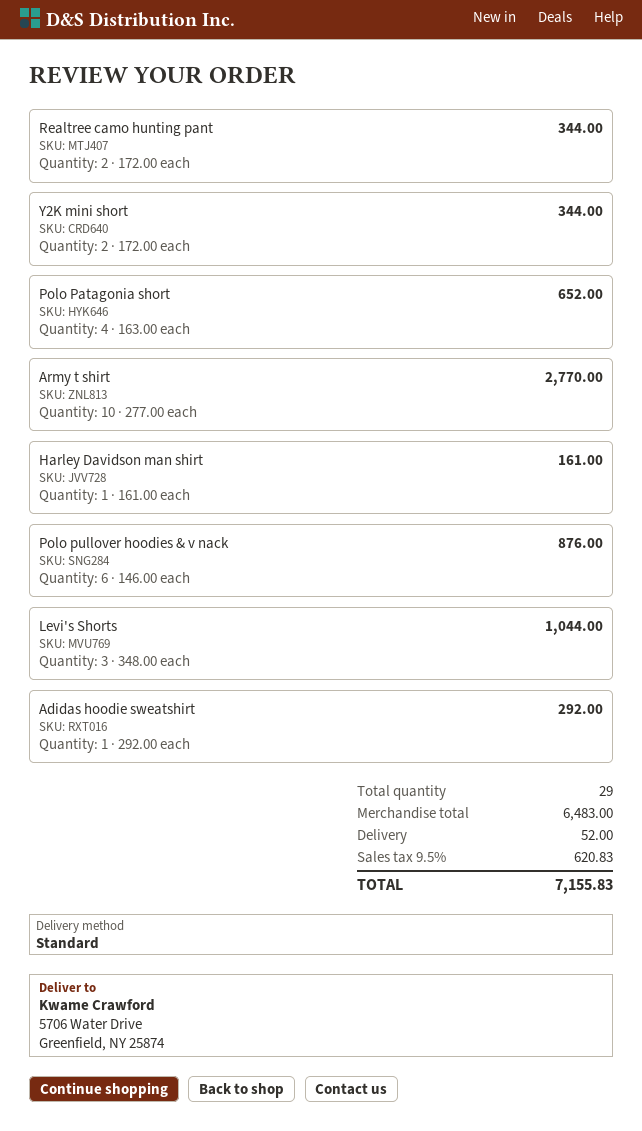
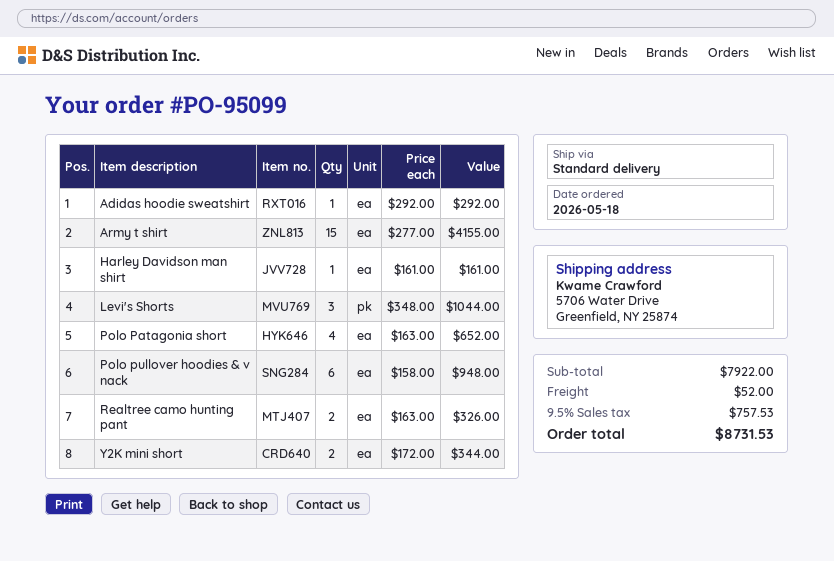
Realtree camo hunting pant: 2 x 172.00 = 344.00 -> 2 x 163.00 = 326.00
Army t shirt: 10 x 277.00 = 2770.00 -> 15 x 277.00 = 4155.00
Polo pullover hoodies & v nack: 6 x 146.00 = 876.00 -> 6 x 158.00 = 948.00
subtotal: 6483.00 -> 7922.00
tax: 9.5% = 620.83 -> 9.5% = 757.53
total: 7155.83 -> 8731.53

